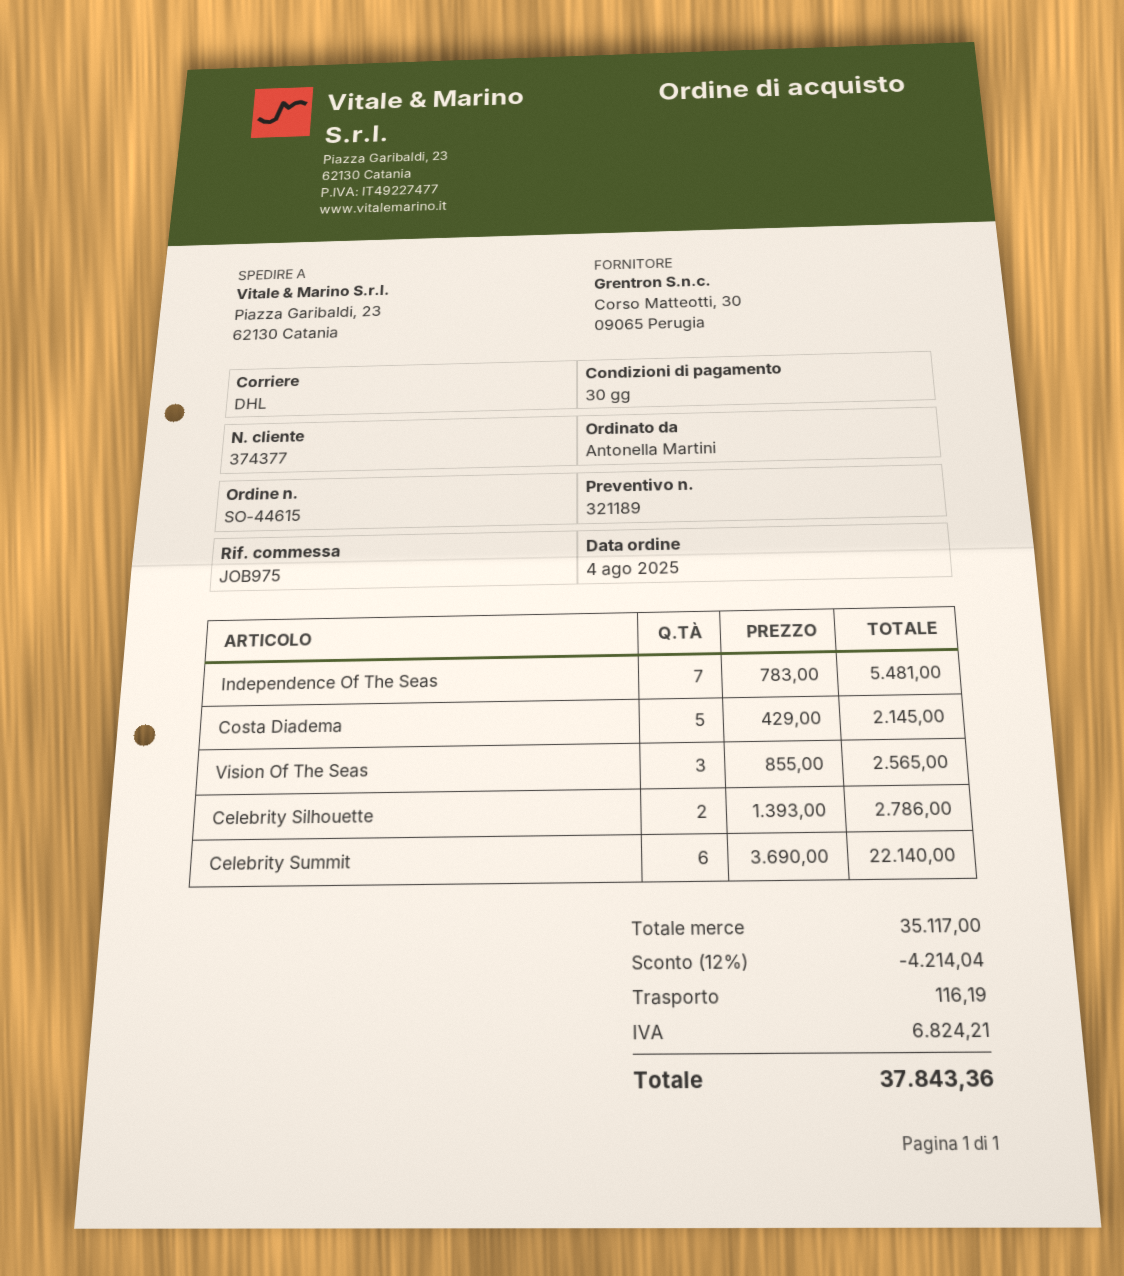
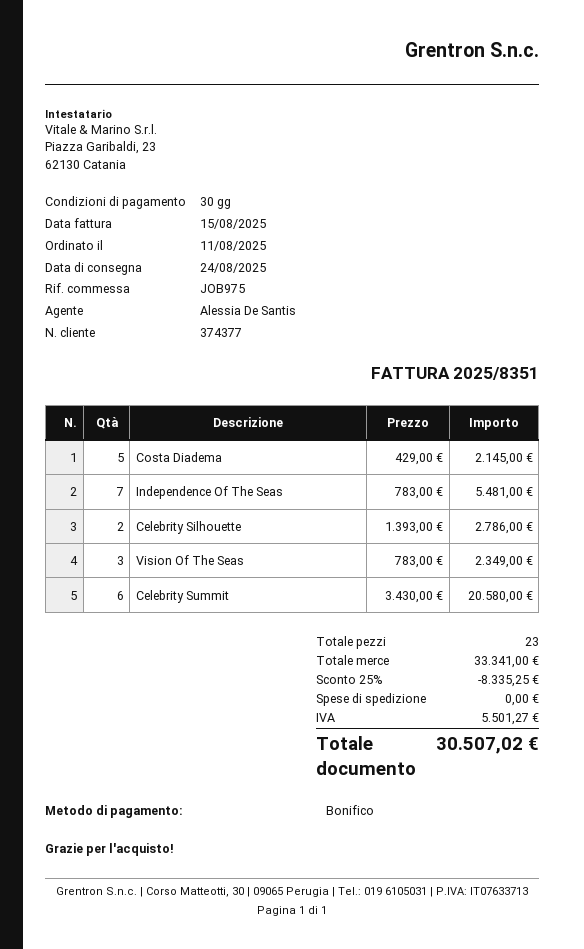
order date: 2025-08-04 -> 2025-08-11
Vision Of The Seas: 3 x 855.00 = 2565.00 -> 3 x 783.00 = 2349.00
Celebrity Summit: 6 x 3690.00 = 22140.00 -> 6 x 3430.00 = 20580.00
subtotal: 35117.00 -> 33341.00
discount: 12% = 4214.04 -> 25% = 8335.25
shipping: 116.19 -> 0.00
tax: 6824.21 -> 5501.27
total: 37843.36 -> 30507.02

